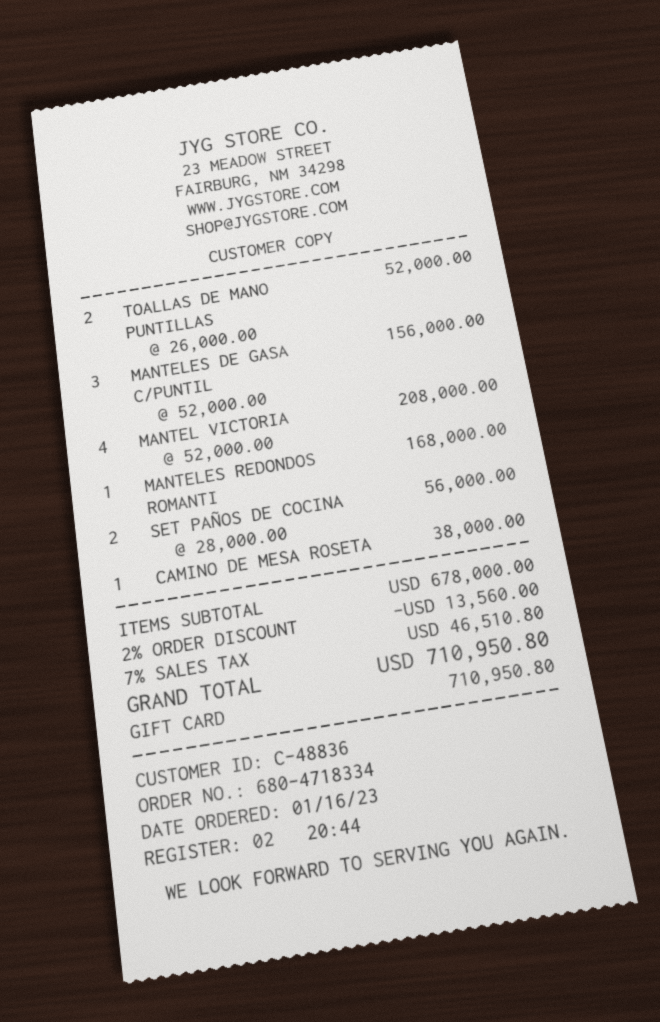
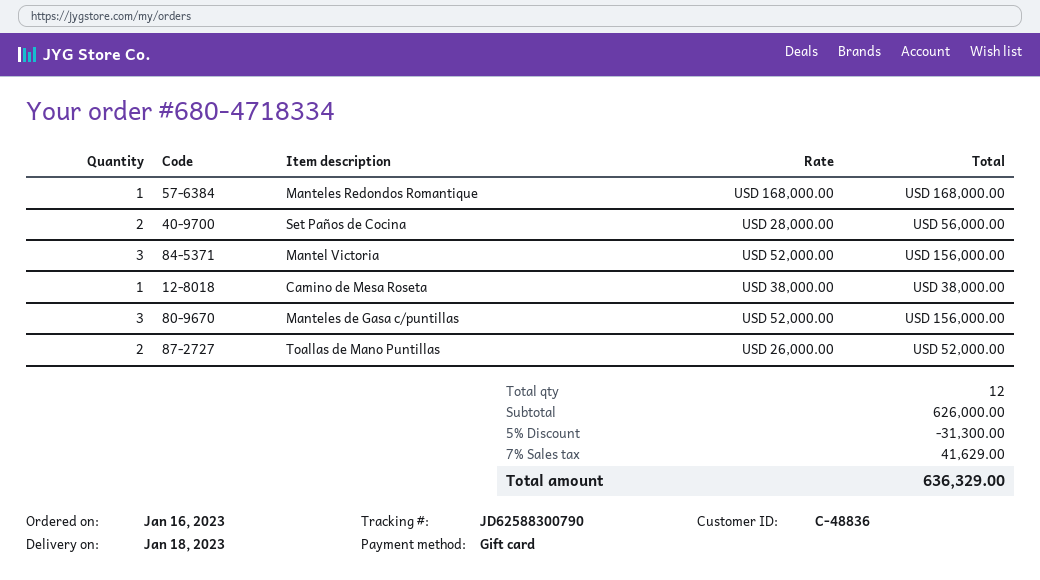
MANTEL VICTORIA: 4 x 52000.00 = 208000.00 -> 3 x 52000.00 = 156000.00
subtotal: 678000.00 -> 626000.00
discount: 2% = 13560.00 -> 5% = 31300.00
tax: 7% = 46510.80 -> 7% = 41629.00
total: 710950.80 -> 636329.00

